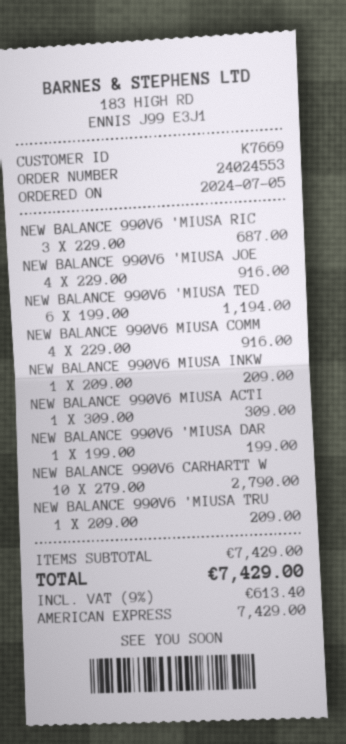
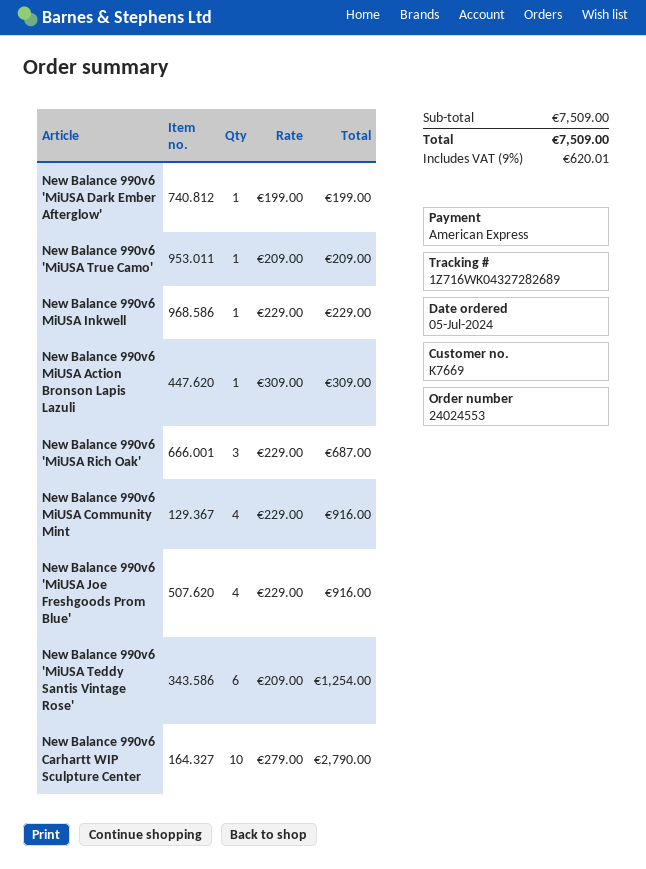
NEW BALANCE 990V6 'MIUSA TED: 6 x 199.00 = 1194.00 -> 6 x 209.00 = 1254.00
NEW BALANCE 990V6 MIUSA INKW: 1 x 209.00 = 209.00 -> 1 x 229.00 = 229.00
subtotal: 7429.00 -> 7509.00
tax: 9% = 613.40 -> 9% = 620.01
total: 7429.00 -> 7509.00

